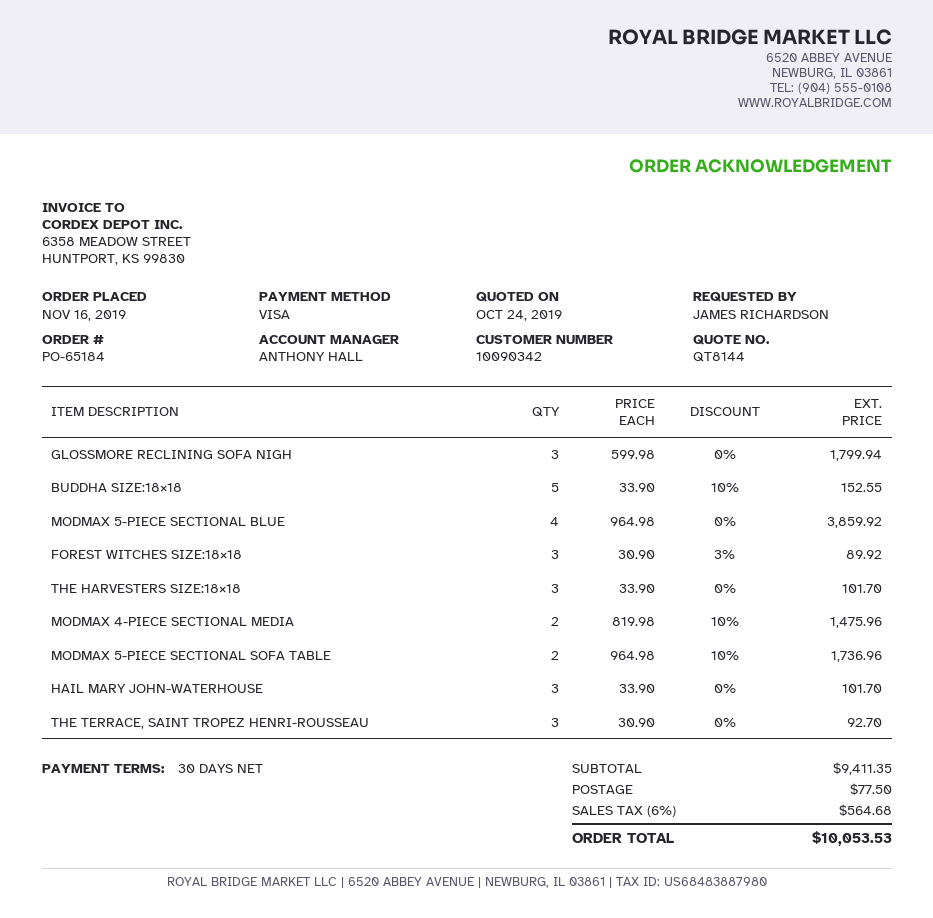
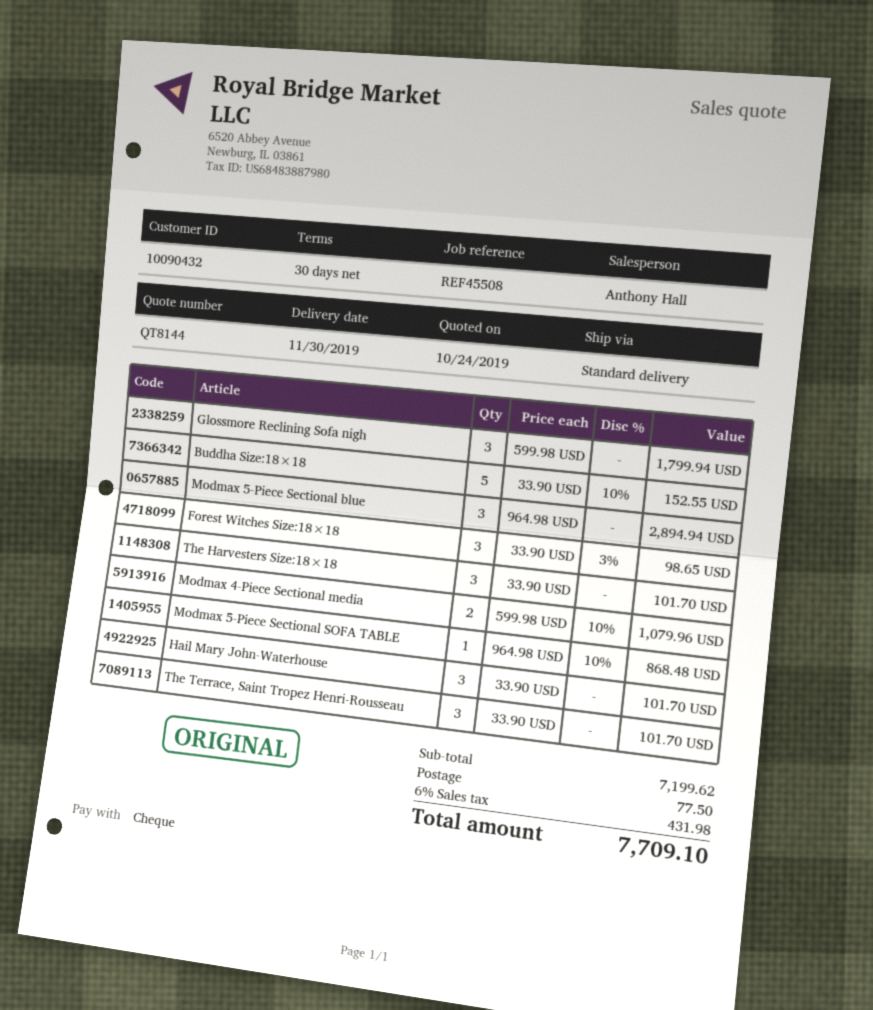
customer number: 10090342 -> 10090432
payment method: Visa -> cheque
MODMAX 5-PIECE SECTIONAL BLUE: 4 x 964.98 = 3859.92 -> 3 x 964.98 = 2894.94
FOREST WITCHES SIZE:18×18: 3 x 30.90 - 3% = 89.92 -> 3 x 33.90 - 3% = 98.65
MODMAX 4-PIECE SECTIONAL MEDIA: 2 x 819.98 - 10% = 1475.96 -> 2 x 599.98 - 10% = 1079.96
MODMAX 5-PIECE SECTIONAL SOFA TABLE: 2 x 964.98 - 10% = 1736.96 -> 1 x 964.98 - 10% = 868.48
THE TERRACE, SAINT TROPEZ HENRI-ROUSSEAU: 3 x 30.90 = 92.70 -> 3 x 33.90 = 101.70
subtotal: 9411.35 -> 7199.62
tax: 6% = 564.68 -> 6% = 431.98
total: 10053.53 -> 7709.10

